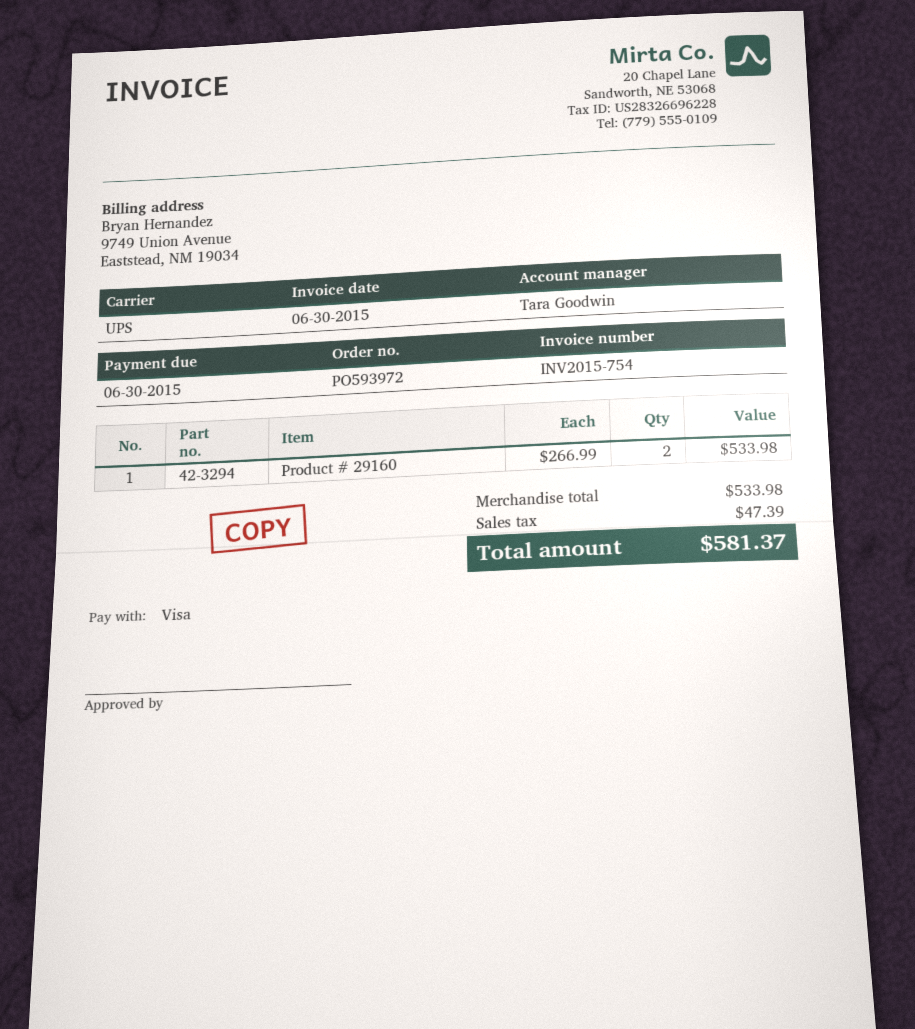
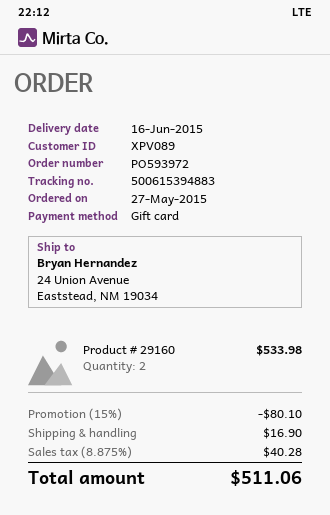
payment method: Visa -> gift card
discount: none -> 15% = 80.10
shipping: none -> 16.90
tax: 47.39 -> 40.28
total: 581.37 -> 511.06

